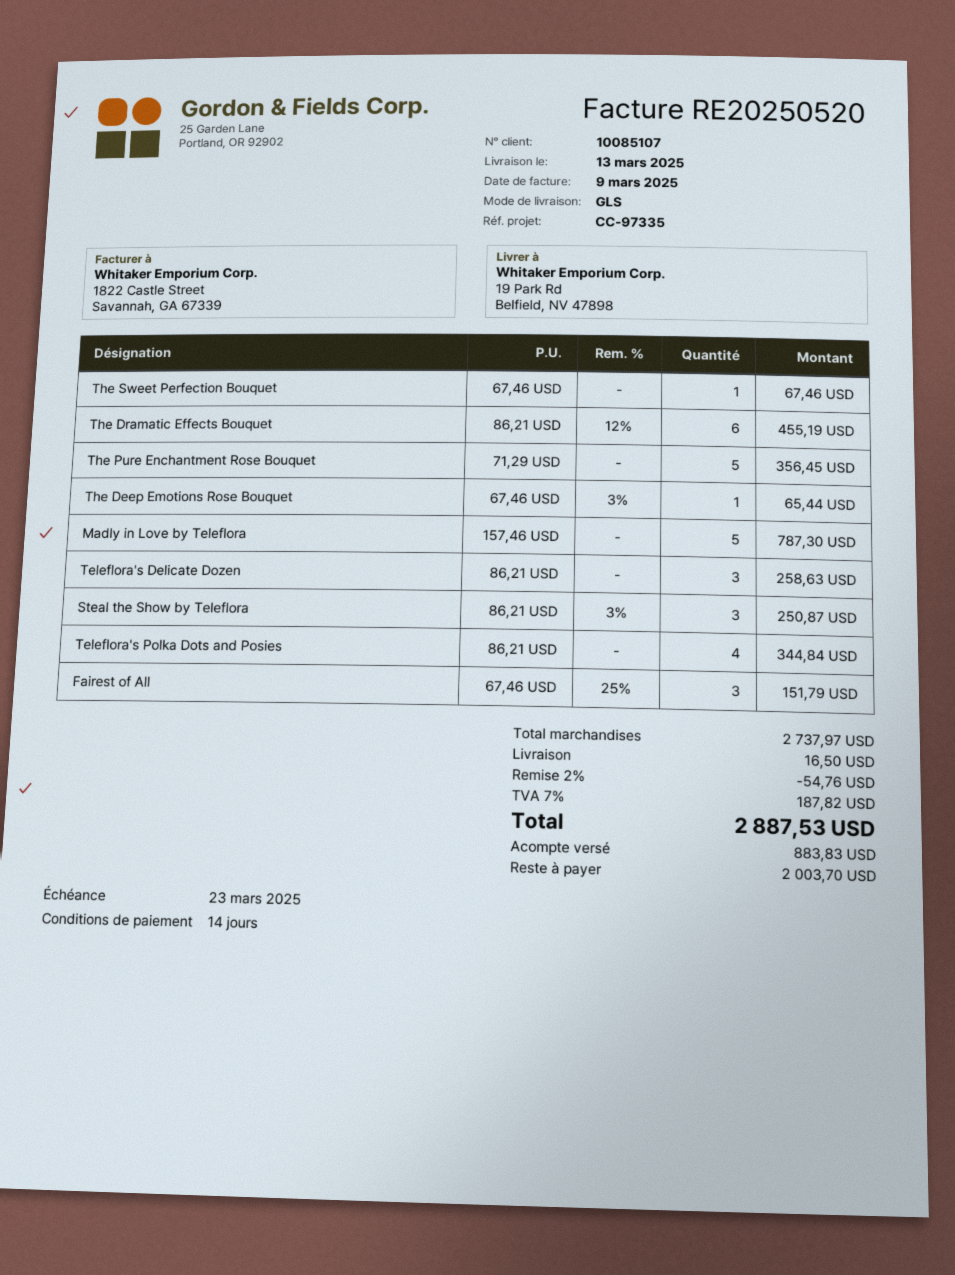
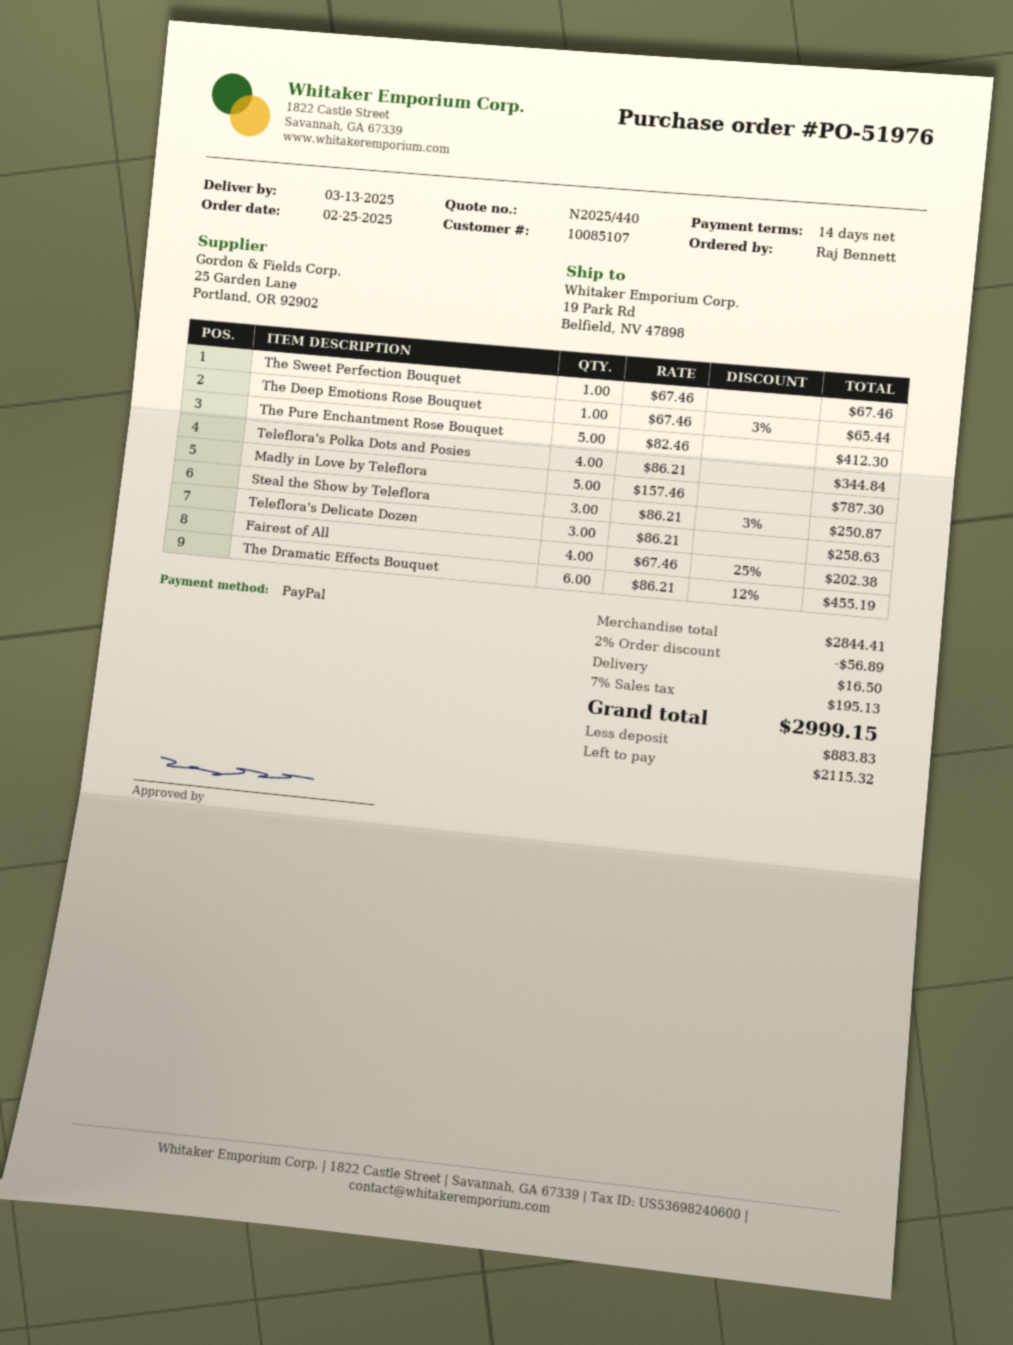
The Pure Enchantment Rose Bouquet: 5 x 71.29 = 356.45 -> 5 x 82.46 = 412.30
Fairest of All: 3 x 67.46 - 25% = 151.79 -> 4 x 67.46 - 25% = 202.38
subtotal: 2737.97 -> 2844.41
discount: 2% = 54.76 -> 2% = 56.89
tax: 7% = 187.82 -> 7% = 195.13
total: 2887.53 -> 2999.15
balance: 2003.70 -> 2115.32

